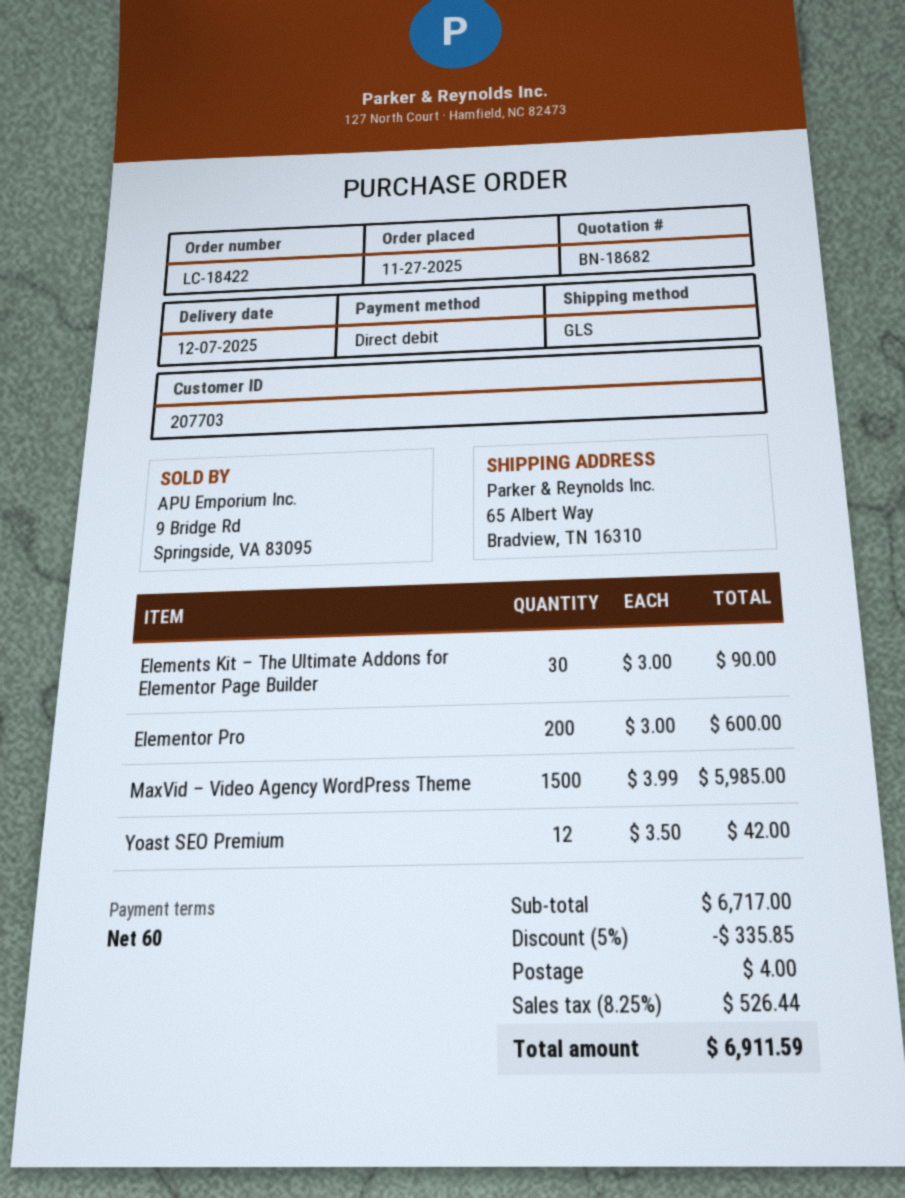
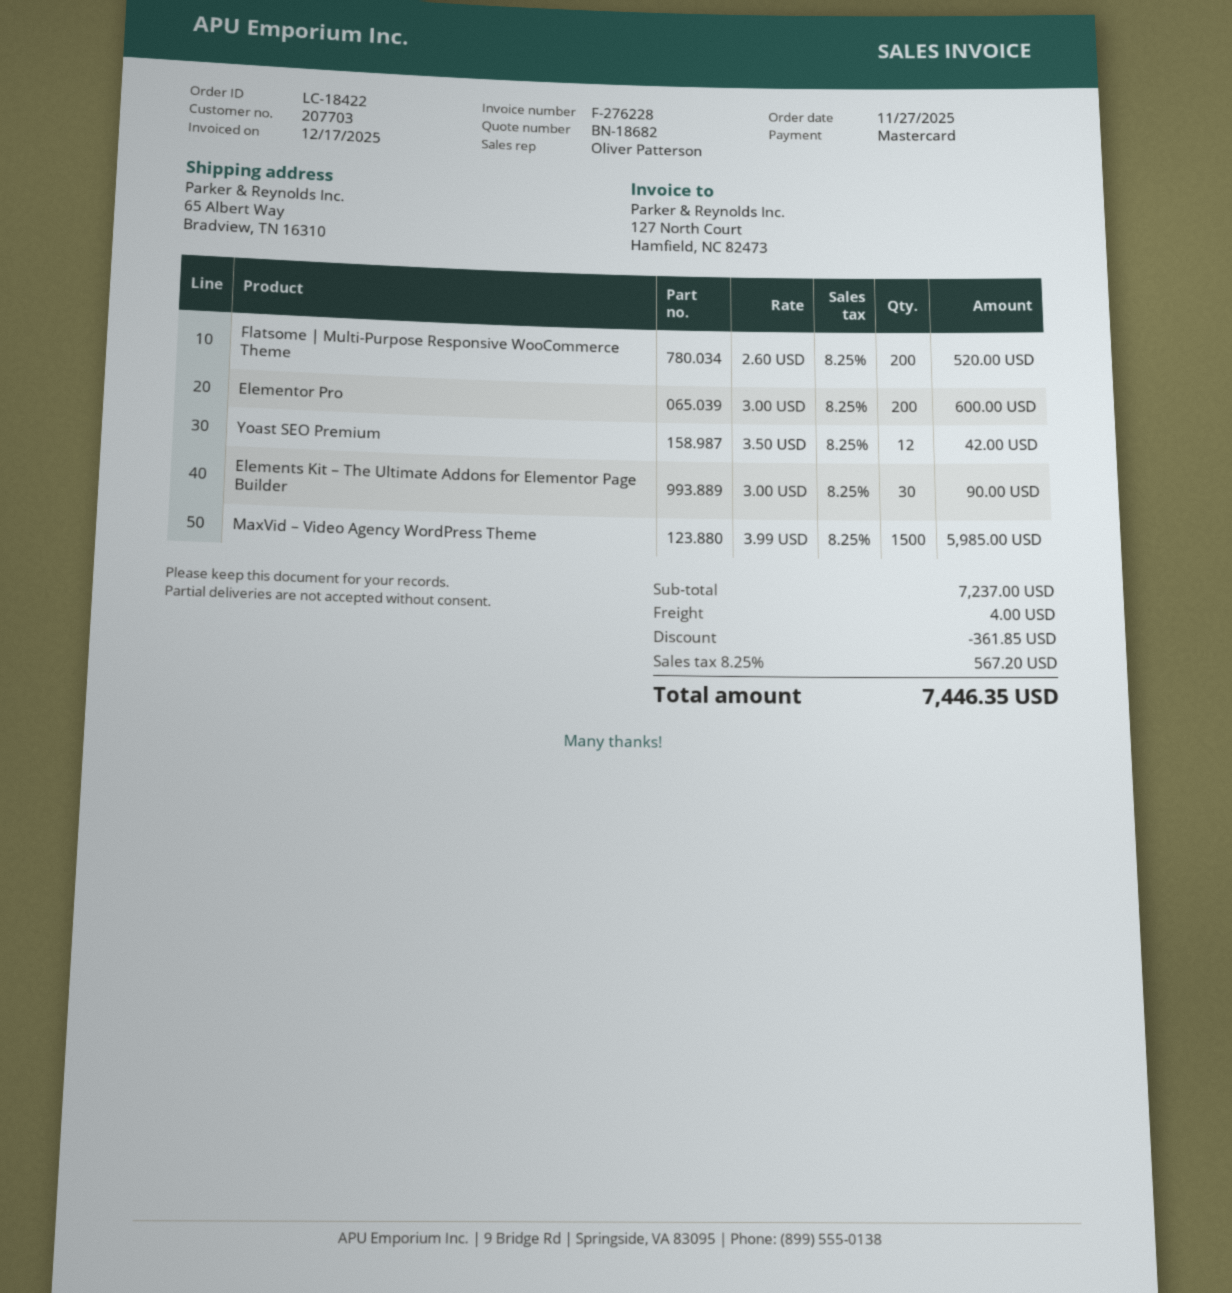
payment method: direct debit -> Mastercard
Flatsome | Multi-Purpose Responsive WooCommerce Theme: none -> 200 x 2.60 = 520.00
subtotal: 6717.00 -> 7237.00
discount: 335.85 -> 361.85
tax: 8.25% = 526.44 -> 8.25% = 567.20
total: 6911.59 -> 7446.35

